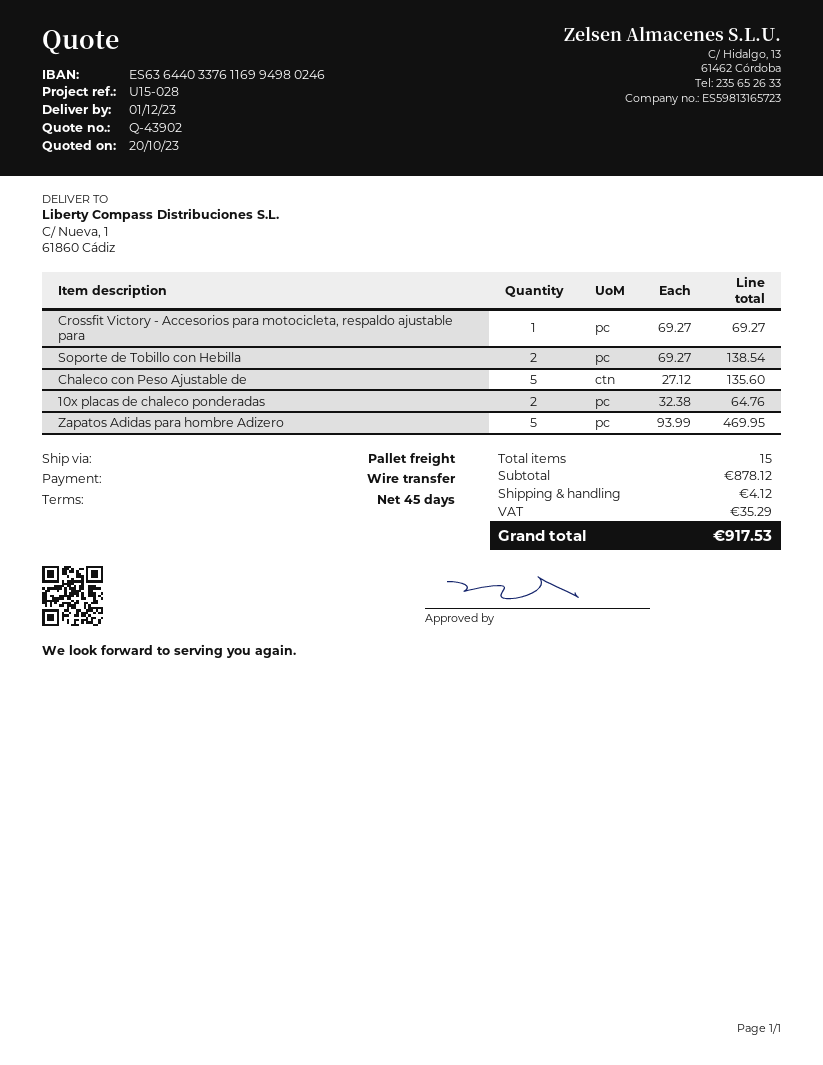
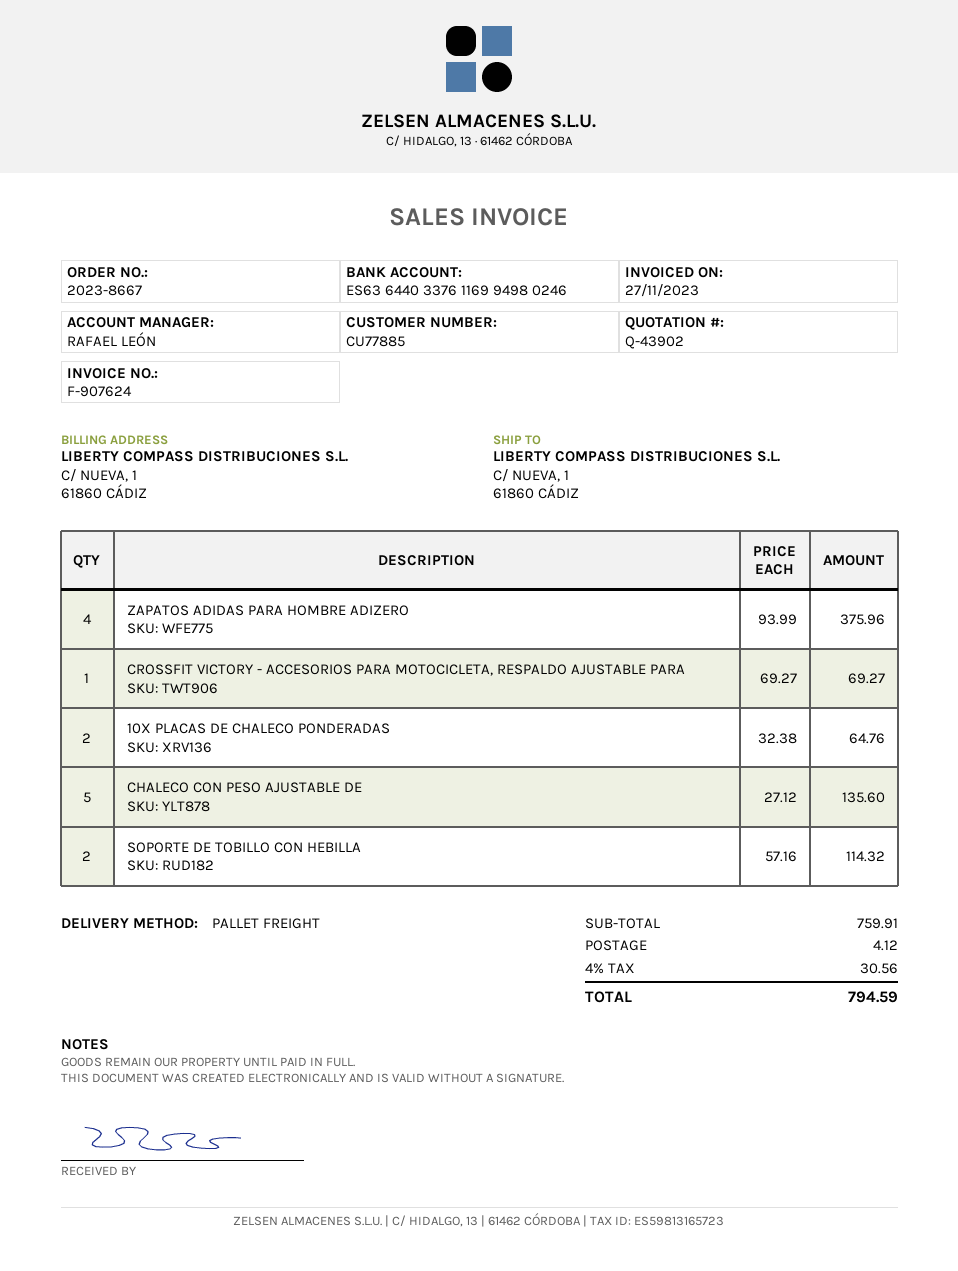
Soporte de Tobillo con Hebilla: 2 x 69.27 = 138.54 -> 2 x 57.16 = 114.32
Zapatos Adidas para hombre Adizero: 5 x 93.99 = 469.95 -> 4 x 93.99 = 375.96
subtotal: 878.12 -> 759.91
tax: 35.29 -> 30.56
total: 917.53 -> 794.59

